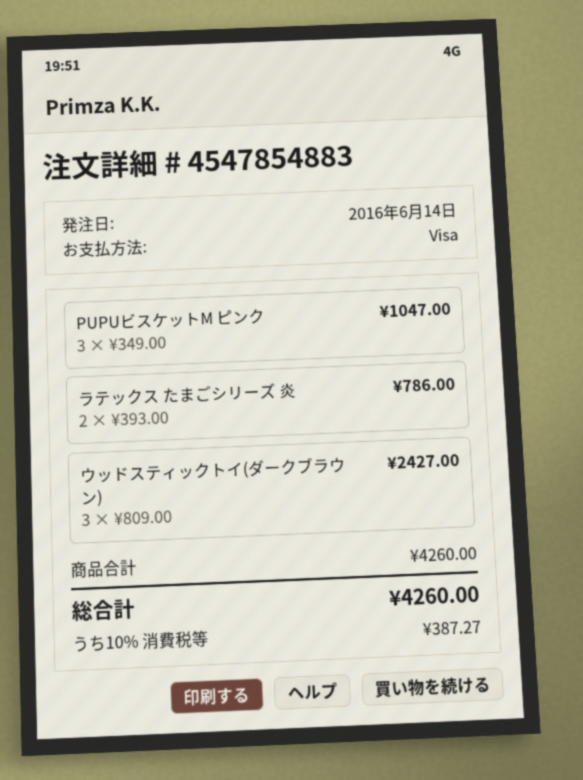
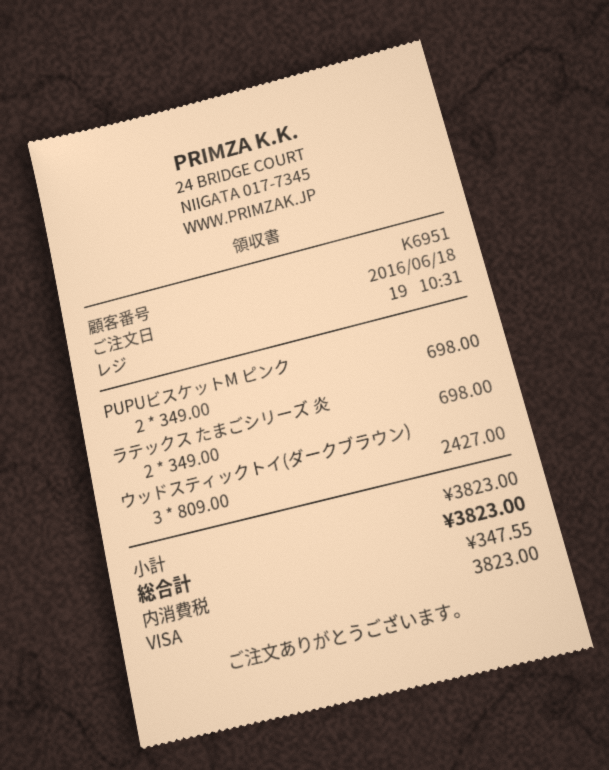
order date: 2016-06-14 -> 2016-06-18
PUPUビスケットM ピンク: 3 x 349.00 = 1047.00 -> 2 x 349.00 = 698.00
ラテックス たまごシリーズ 炎: 2 x 393.00 = 786.00 -> 2 x 349.00 = 698.00
subtotal: 4260.00 -> 3823.00
tax: 387.27 -> 347.55
total: 4260.00 -> 3823.00

